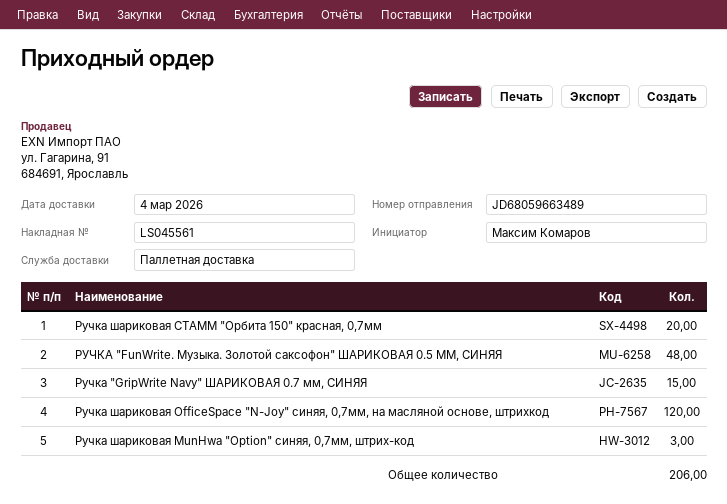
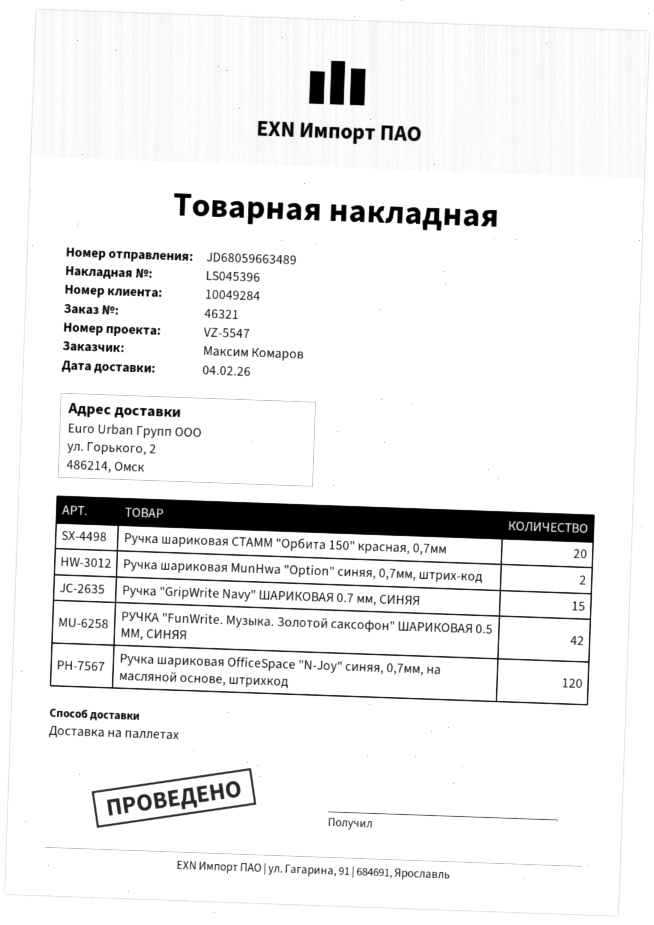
delivery note number: LS045561 -> LS045396
delivery date: 2026-03-04 -> 2026-02-04
РУЧКА "FunWrite. Музыка. Золотой саксофон" ШАРИКОВАЯ 0.5 ММ, СИНЯЯ: 48 -> 42
Ручка шариковая MunHwa "Option" синяя, 0,7мм, штрих-код: 3 -> 2

